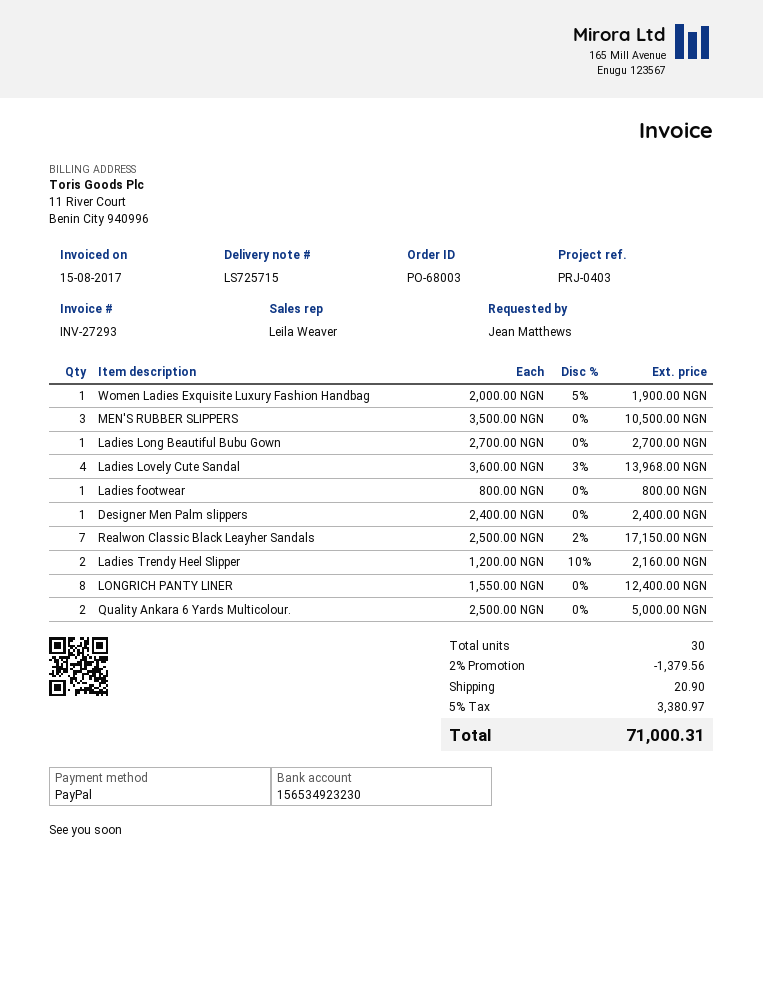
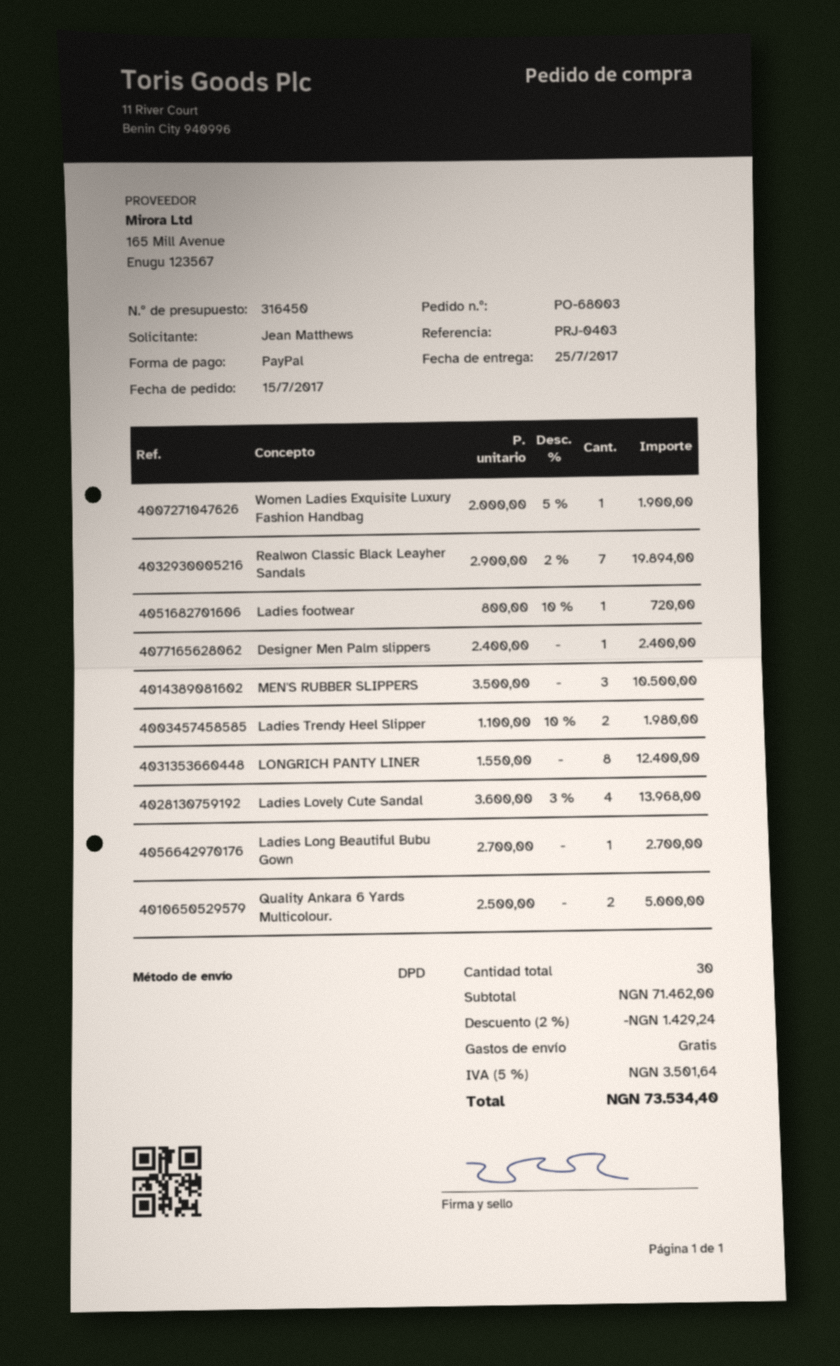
Ladies footwear: 1 x 800.00 = 800.00 -> 1 x 800.00 - 10% = 720.00
Realwon Classic Black Leayher Sandals: 7 x 2500.00 - 2% = 17150.00 -> 7 x 2900.00 - 2% = 19894.00
Ladies Trendy Heel Slipper: 2 x 1200.00 - 10% = 2160.00 -> 2 x 1100.00 - 10% = 1980.00
discount: 2% = 1379.56 -> 2% = 1429.24
shipping: 20.90 -> 0.00
tax: 5% = 3380.97 -> 5% = 3501.64
total: 71000.31 -> 73534.40

